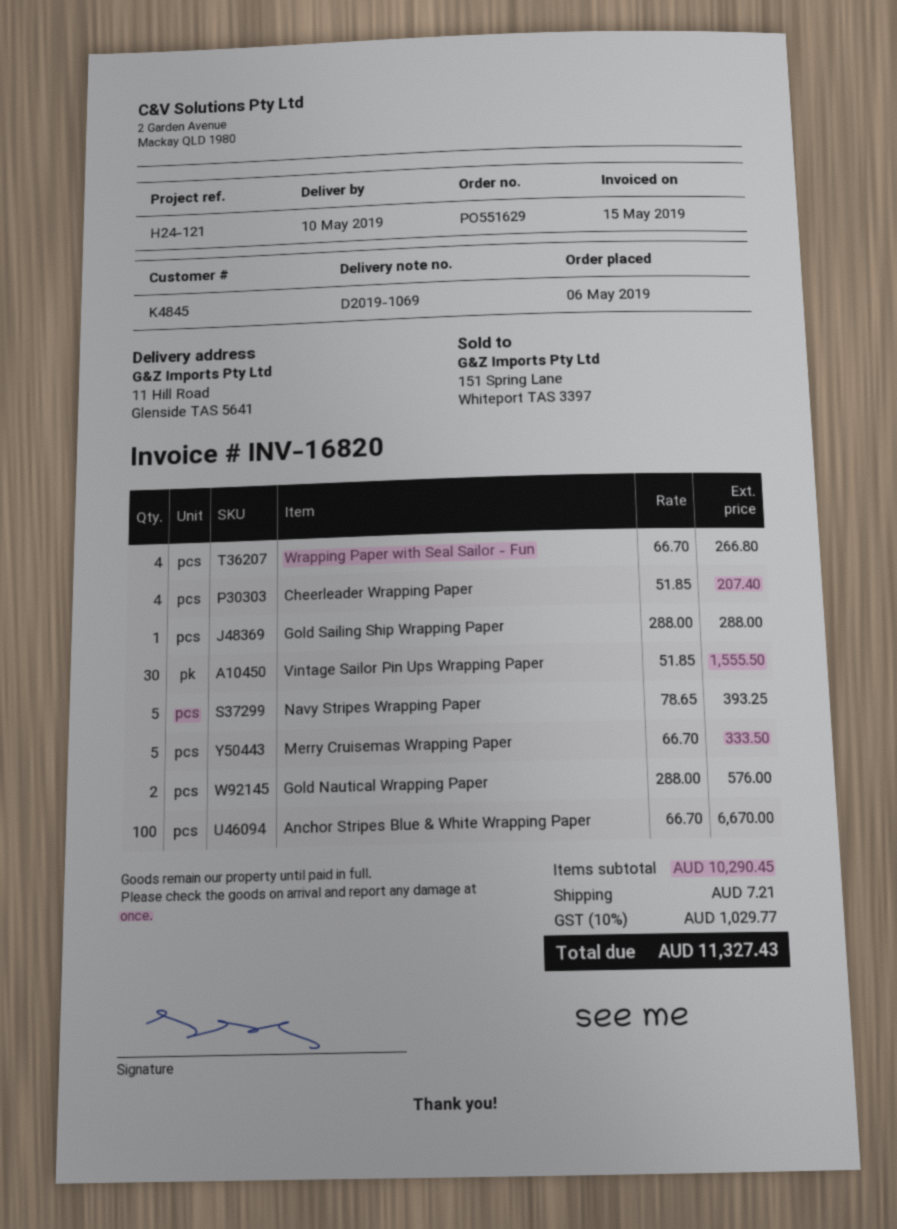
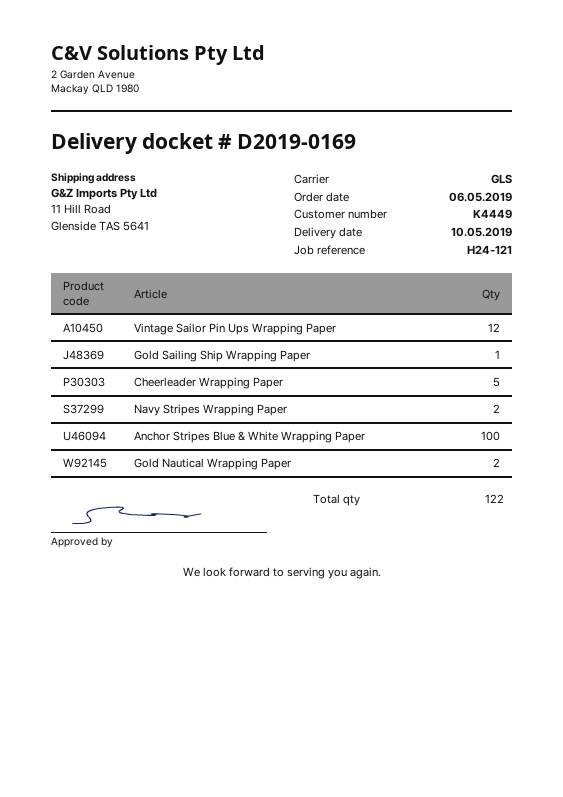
delivery note number: D2019-1069 -> D2019-0169
customer number: K4845 -> K4449
Wrapping Paper with Seal Sailor - Fun: 4 -> none
Cheerleader Wrapping Paper: 4 -> 5
Vintage Sailor Pin Ups Wrapping Paper: 30 -> 12
Navy Stripes Wrapping Paper: 5 -> 2
Merry Cruisemas Wrapping Paper: 5 -> none

